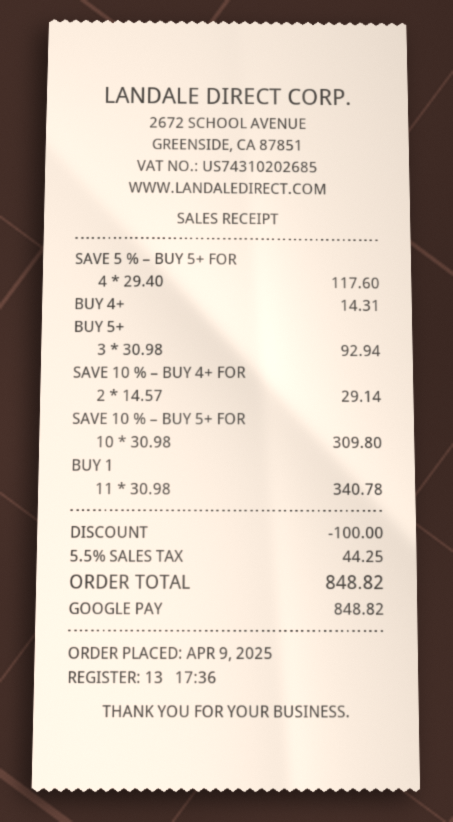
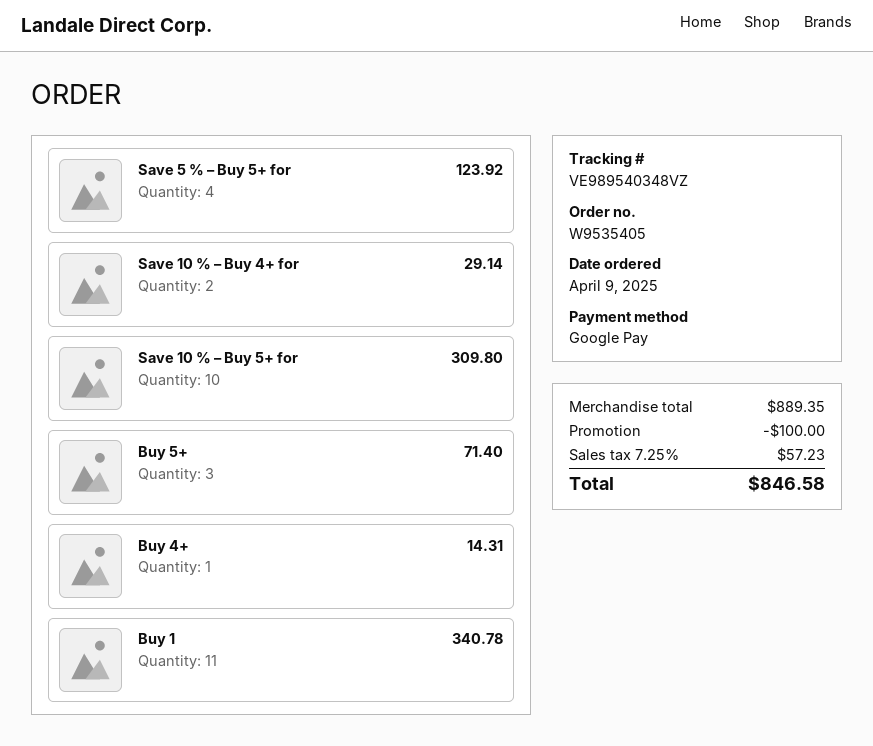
SAVE 5 % – BUY 5+ FOR: 4 for 117.60 -> 4 for 123.92
BUY 5+: 3 for 92.94 -> 3 for 71.40
tax: 5.5% = 44.25 -> 7.25% = 57.23
total: 848.82 -> 846.58

